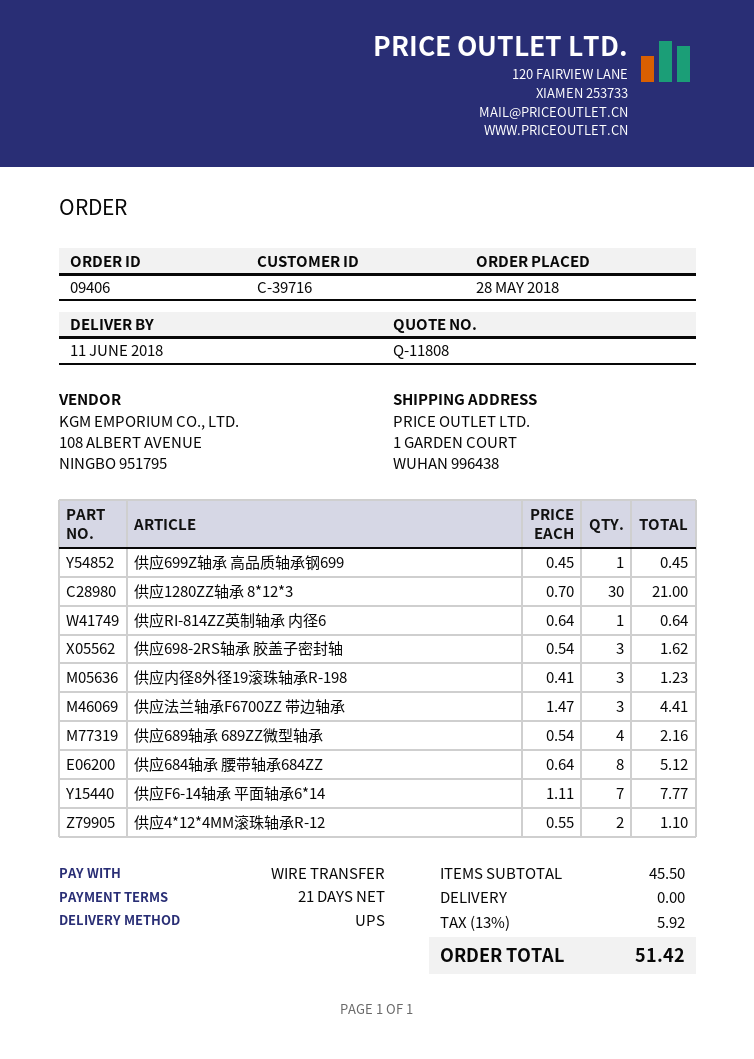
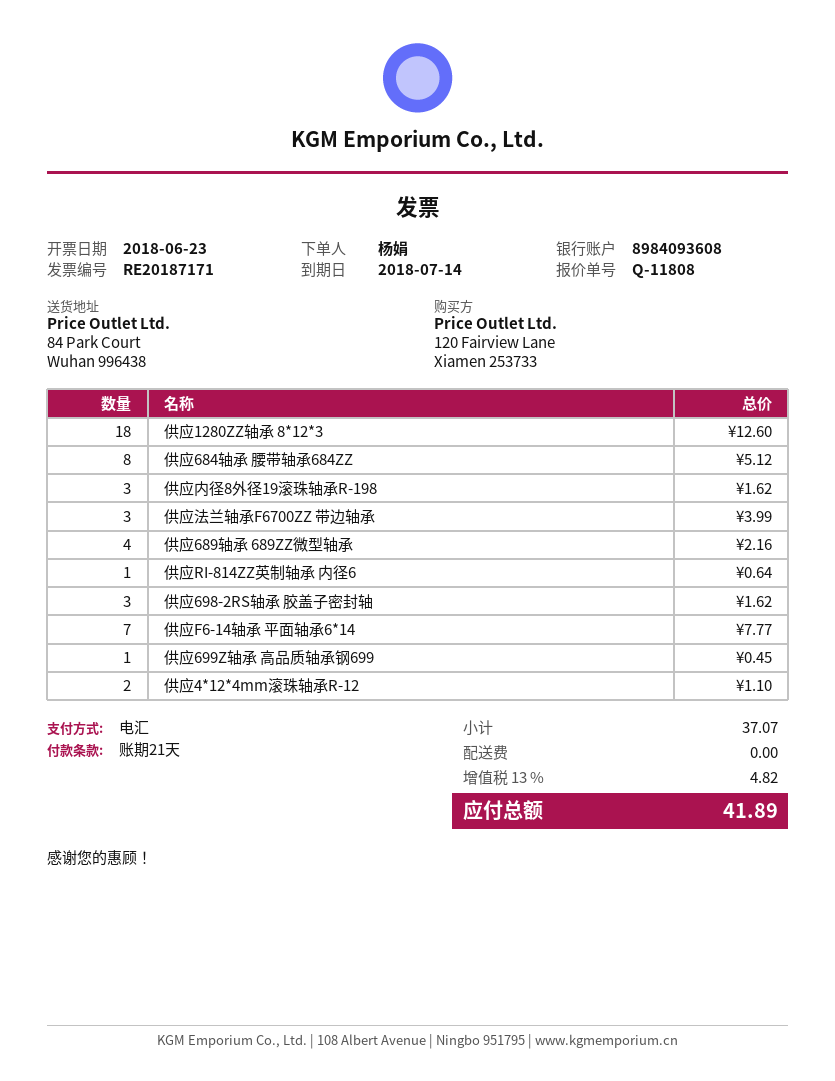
ship to: 1 GARDEN COURT, WUHAN 996438 -> 84 Park Court, Wuhan 996438
供应1280ZZ轴承 8*12*3: 30 for 21.00 -> 18 for 12.60
供应内径8外径19滚珠轴承R-198: 3 for 1.23 -> 3 for 1.62
供应法兰轴承F6700ZZ 带边轴承: 3 for 4.41 -> 3 for 3.99
subtotal: 45.50 -> 37.07
tax: 13% = 5.92 -> 13% = 4.82
total: 51.42 -> 41.89

